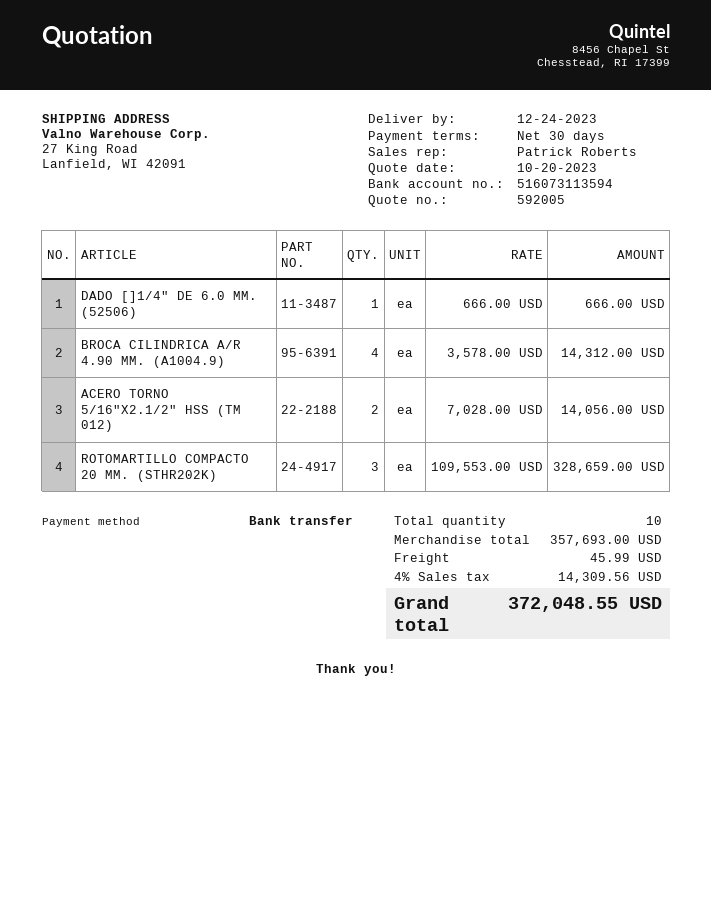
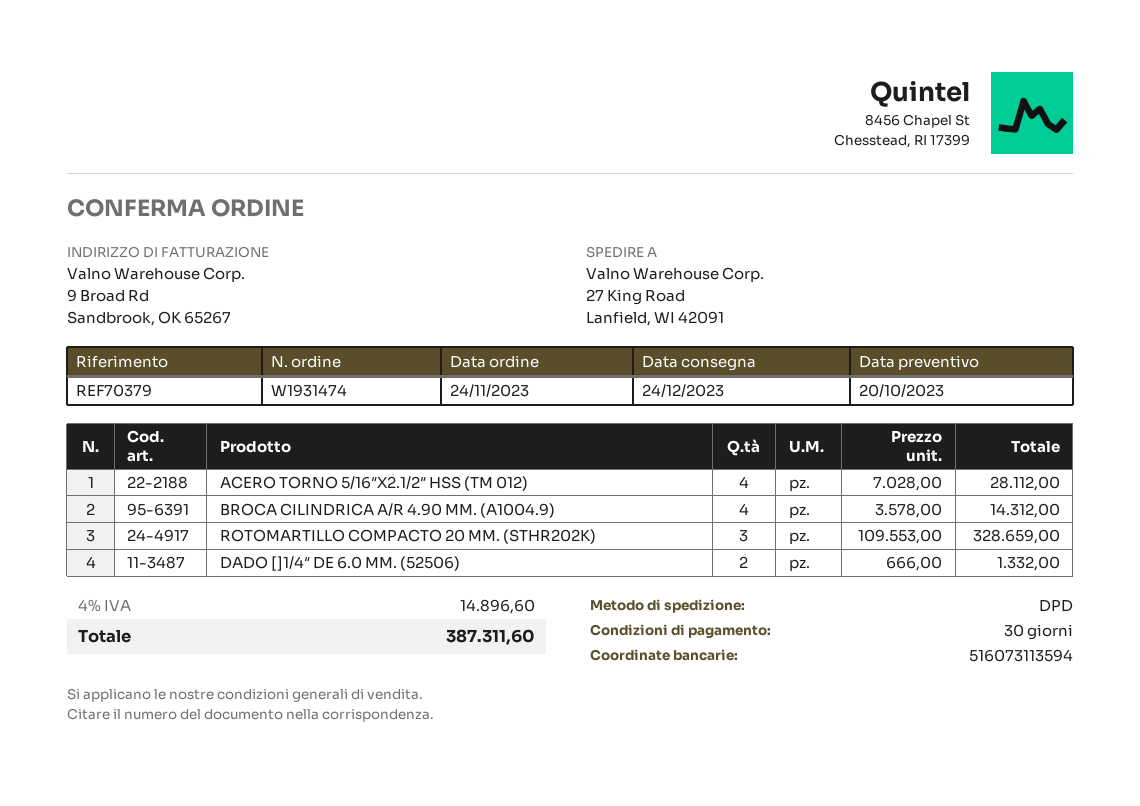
DADO []1/4″ DE 6.0 MM. (52506): 1 x 666.00 = 666.00 -> 2 x 666.00 = 1332.00
ACERO TORNO 5/16″X2.1/2″ HSS (TM 012): 2 x 7028.00 = 14056.00 -> 4 x 7028.00 = 28112.00
shipping: 45.99 -> none
tax: 4% = 14309.56 -> 4% = 14896.60
total: 372048.55 -> 387311.60

